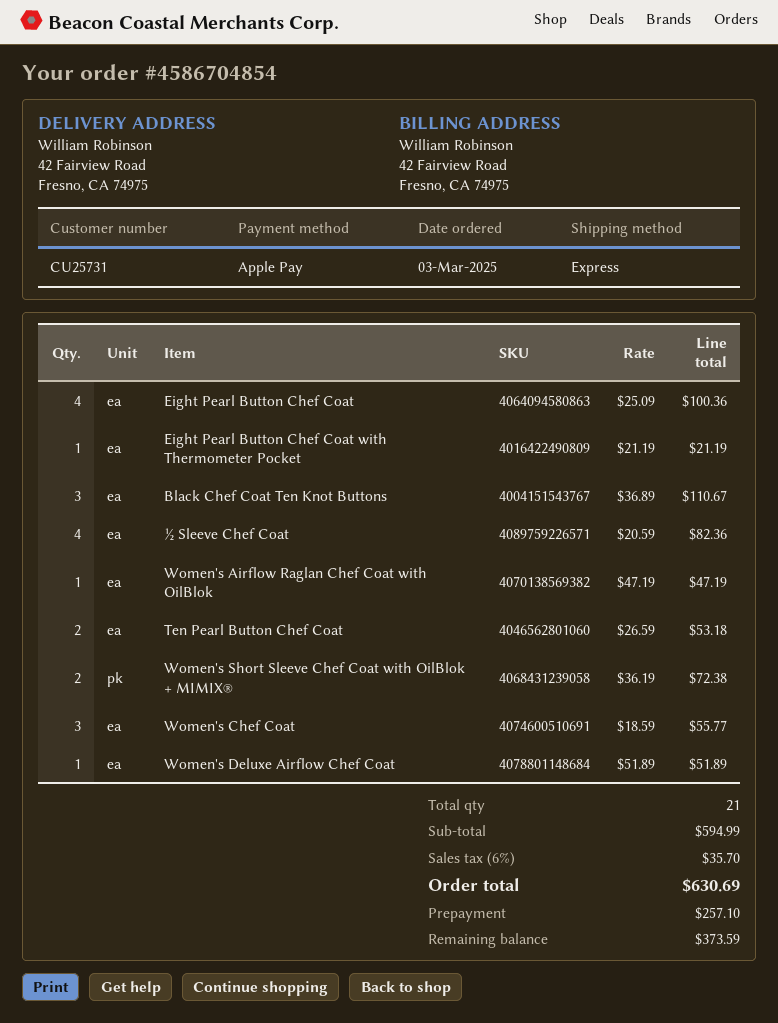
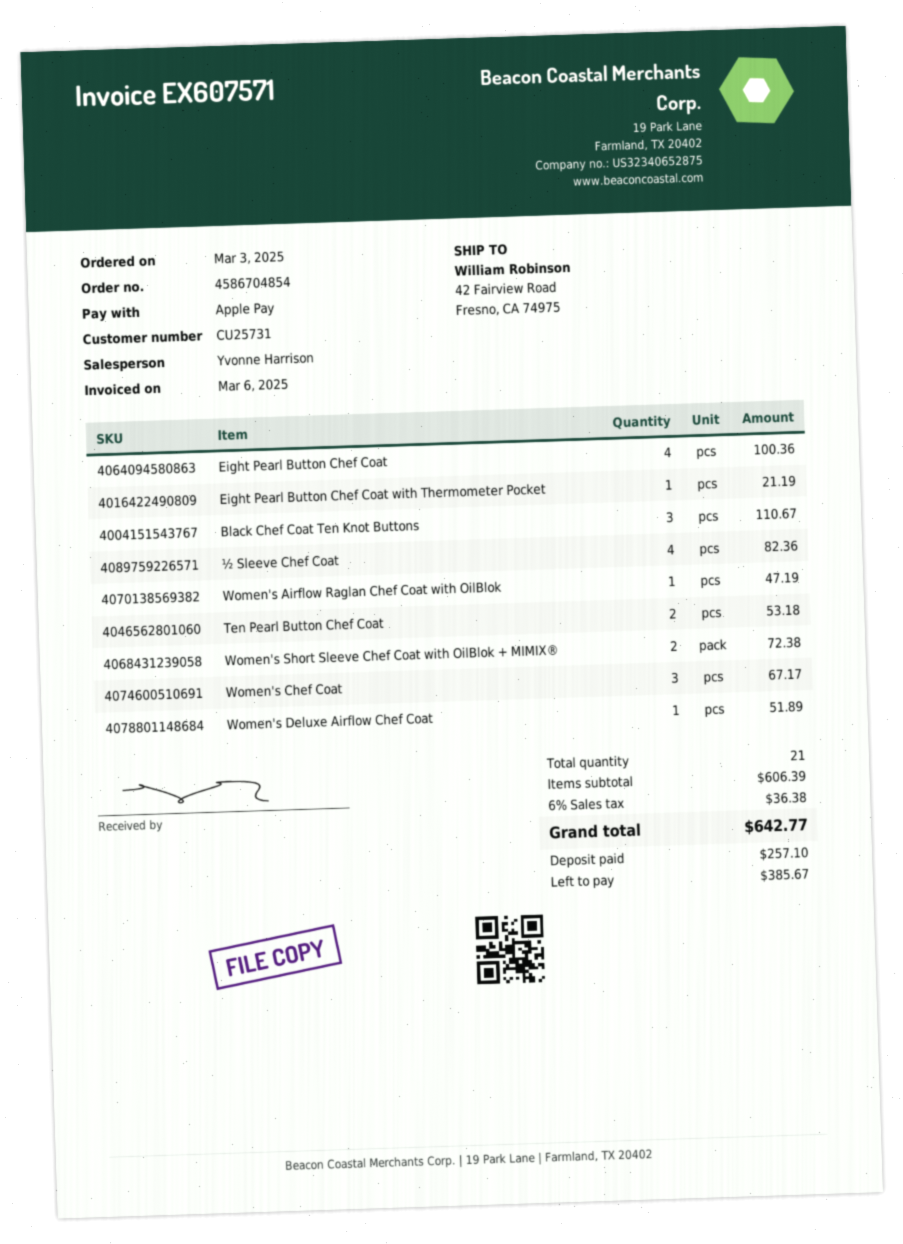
Women's Chef Coat: 3 for 55.77 -> 3 for 67.17
subtotal: 594.99 -> 606.39
tax: 6% = 35.70 -> 6% = 36.38
total: 630.69 -> 642.77
balance: 373.59 -> 385.67

